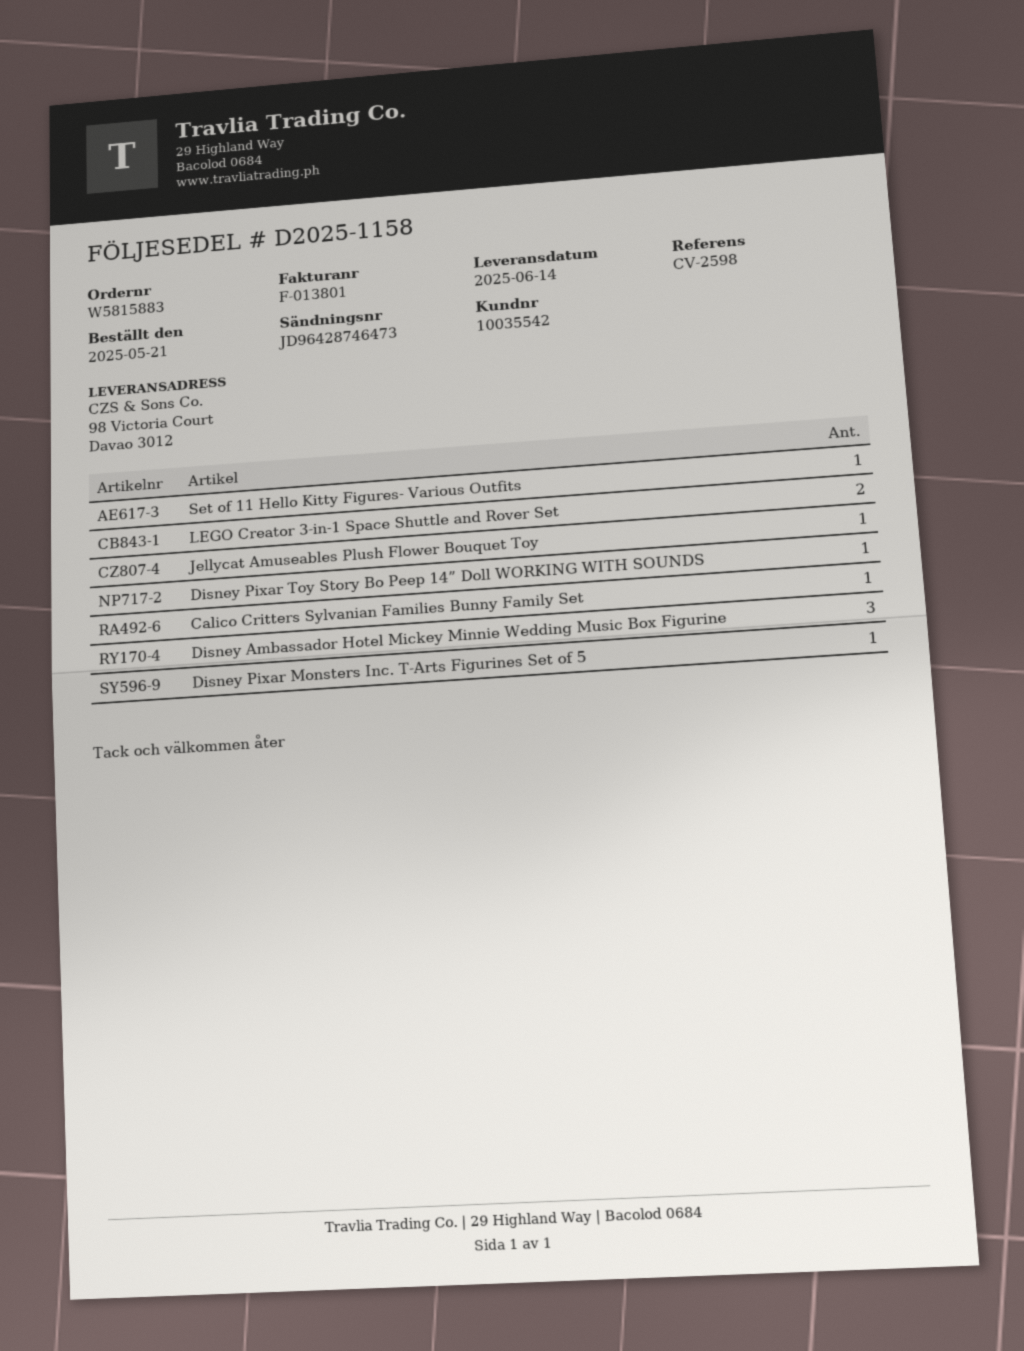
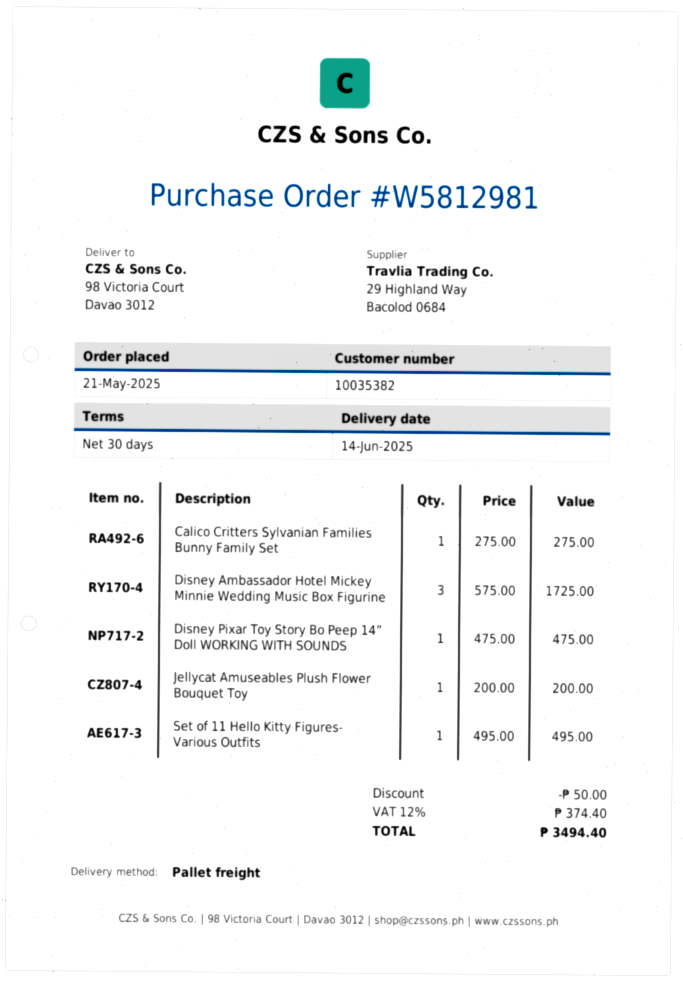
order number: W5815883 -> W5812981
customer number: 10035542 -> 10035382
LEGO Creator 3-in-1 Space Shuttle and Rover Set: 2 -> none
Disney Pixar Monsters Inc. T-Arts Figurines Set of 5: 1 -> none

